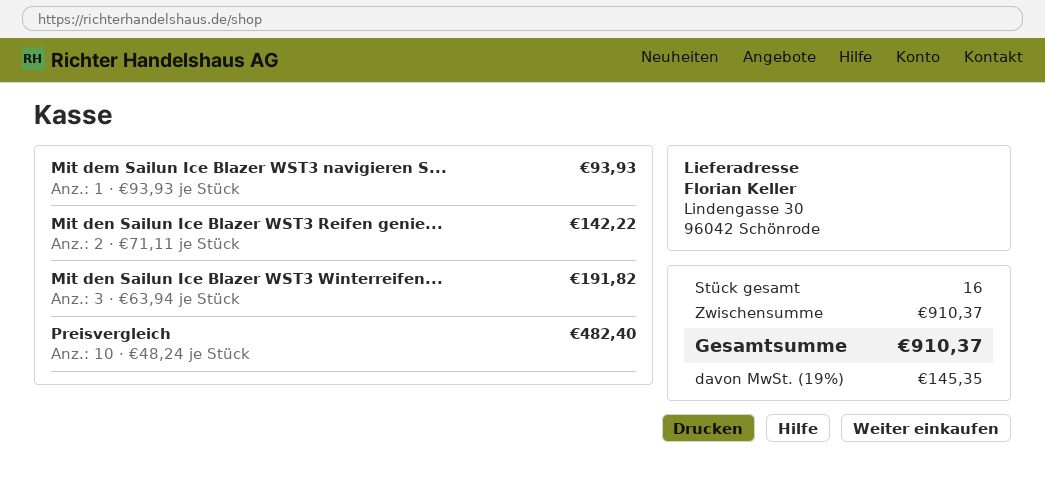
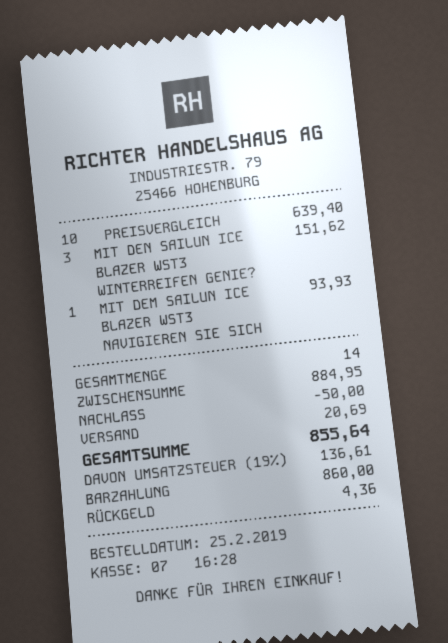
Mit den Sailun Ice Blazer WST3 Reifen genie...: 2 for 142.22 -> none
Mit den Sailun Ice Blazer WST3 Winterreifen...: 3 for 191.82 -> 3 for 151.62
Preisvergleich: 10 for 482.40 -> 10 for 639.40
total quantity: 16 -> 14
subtotal: 910.37 -> 884.95
discount: none -> 50.00
shipping: none -> 20.69
tax: 19% = 145.35 -> 19% = 136.61
total: 910.37 -> 855.64

